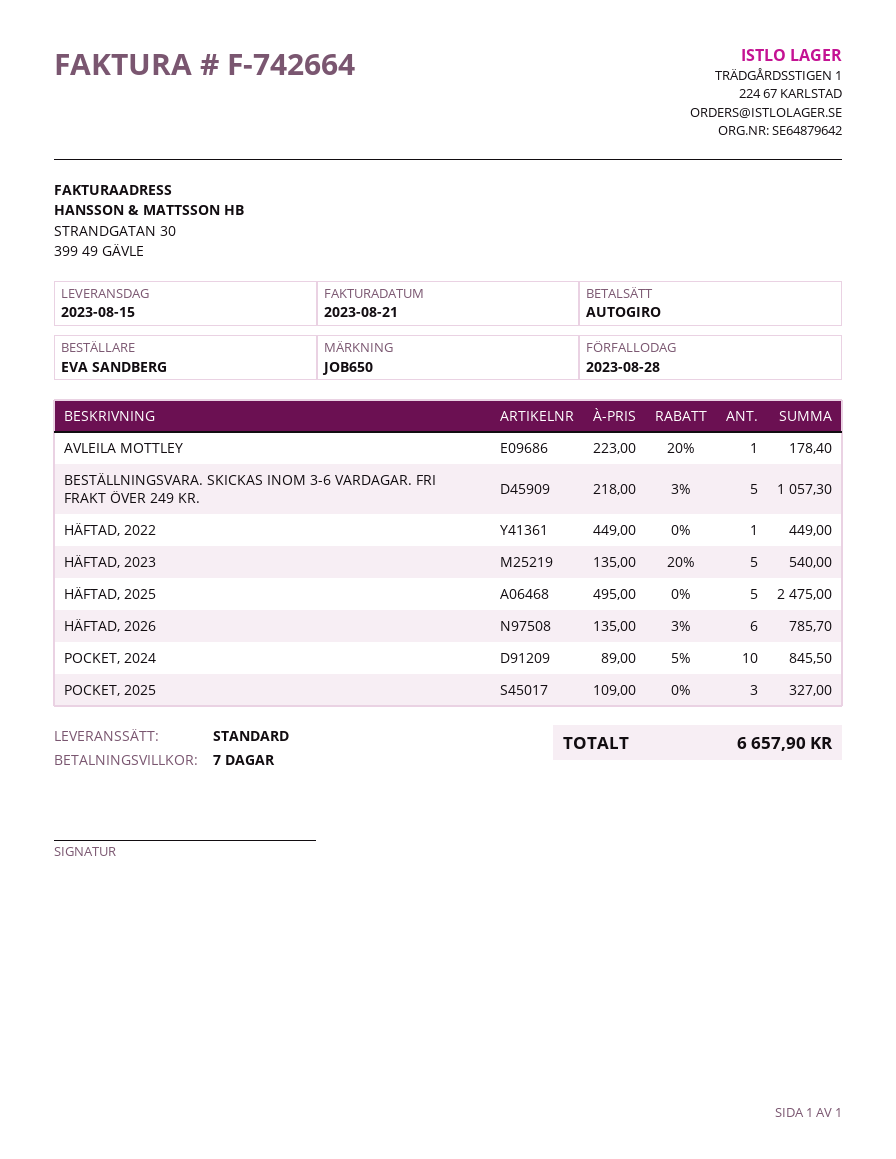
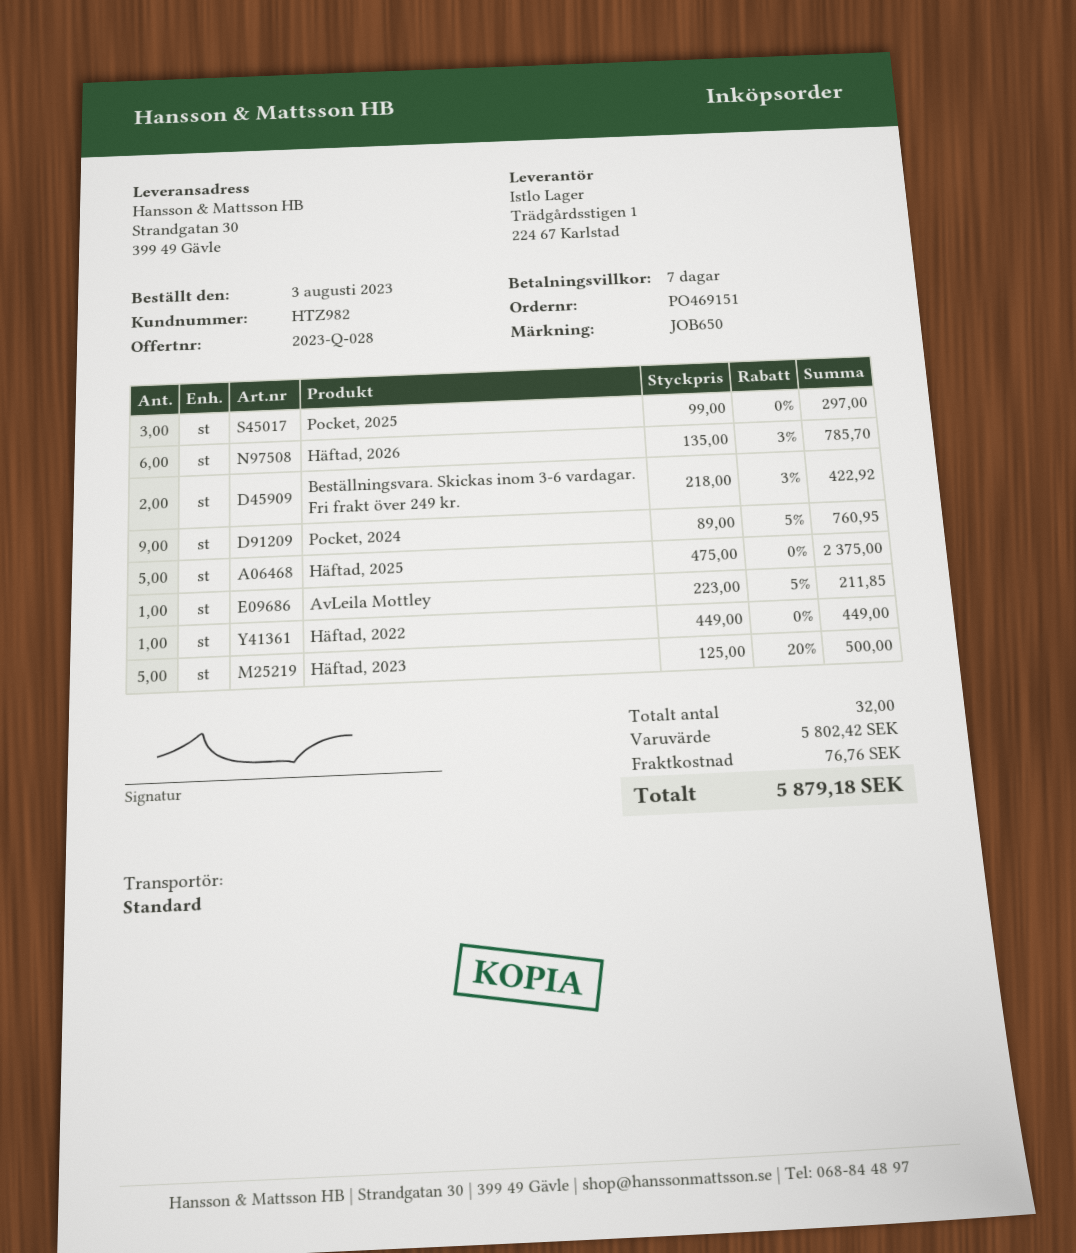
AVLEILA MOTTLEY: 1 x 223.00 - 20% = 178.40 -> 1 x 223.00 - 5% = 211.85
BESTÄLLNINGSVARA. SKICKAS INOM 3-6 VARDAGAR. FRI FRAKT ÖVER 249 KR.: 5 x 218.00 - 3% = 1057.30 -> 2 x 218.00 - 3% = 422.92
HÄFTAD, 2023: 5 x 135.00 - 20% = 540.00 -> 5 x 125.00 - 20% = 500.00
HÄFTAD, 2025: 5 x 495.00 = 2475.00 -> 5 x 475.00 = 2375.00
POCKET, 2024: 10 x 89.00 - 5% = 845.50 -> 9 x 89.00 - 5% = 760.95
POCKET, 2025: 3 x 109.00 = 327.00 -> 3 x 99.00 = 297.00
shipping: none -> 76.76
total: 6657.90 -> 5879.18

